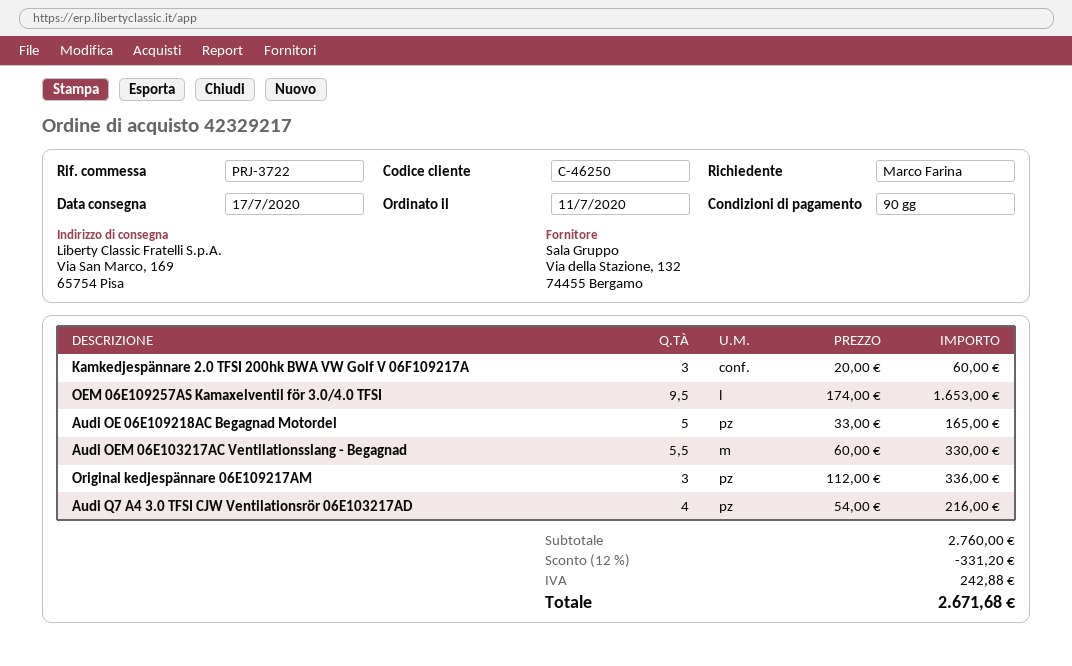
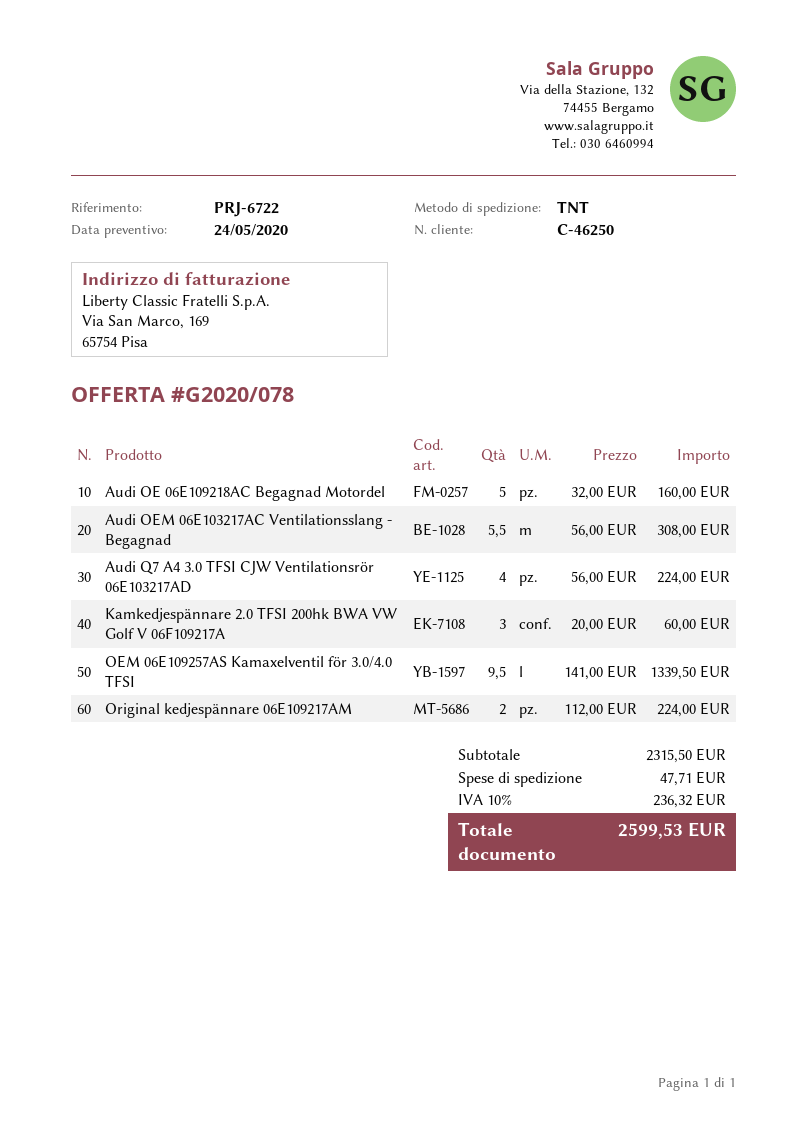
reference: PRJ-3722 -> PRJ-6722
OEM 06E109257AS Kamaxelventil för 3.0/4.0 TFSI: 9.5 x 174.00 = 1653.00 -> 9.5 x 141.00 = 1339.50
Audi OE 06E109218AC Begagnad Motordel: 5 x 33.00 = 165.00 -> 5 x 32.00 = 160.00
Audi OEM 06E103217AC Ventilationsslang - Begagnad: 5.5 x 60.00 = 330.00 -> 5.5 x 56.00 = 308.00
Original kedjespännare 06E109217AM: 3 x 112.00 = 336.00 -> 2 x 112.00 = 224.00
Audi Q7 A4 3.0 TFSI CJW Ventilationsrör 06E103217AD: 4 x 54.00 = 216.00 -> 4 x 56.00 = 224.00
subtotal: 2760.00 -> 2315.50
discount: 12% = 331.20 -> none
shipping: none -> 47.71
tax: 242.88 -> 236.32
total: 2671.68 -> 2599.53

